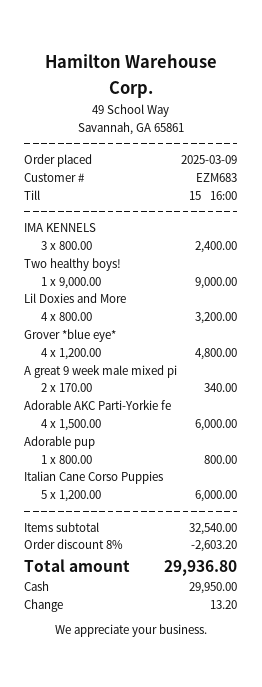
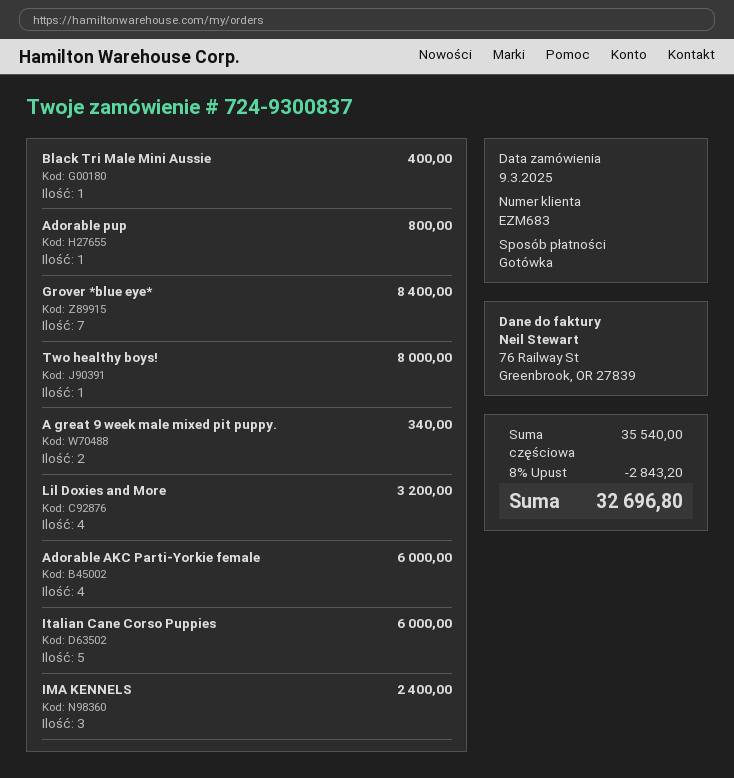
Two healthy boys!: 1 for 9000.00 -> 1 for 8000.00
Grover *blue eye*: 4 for 4800.00 -> 7 for 8400.00
Black Tri Male Mini Aussie: none -> 1 for 400.00
subtotal: 32540.00 -> 35540.00
discount: 8% = 2603.20 -> 8% = 2843.20
total: 29936.80 -> 32696.80

